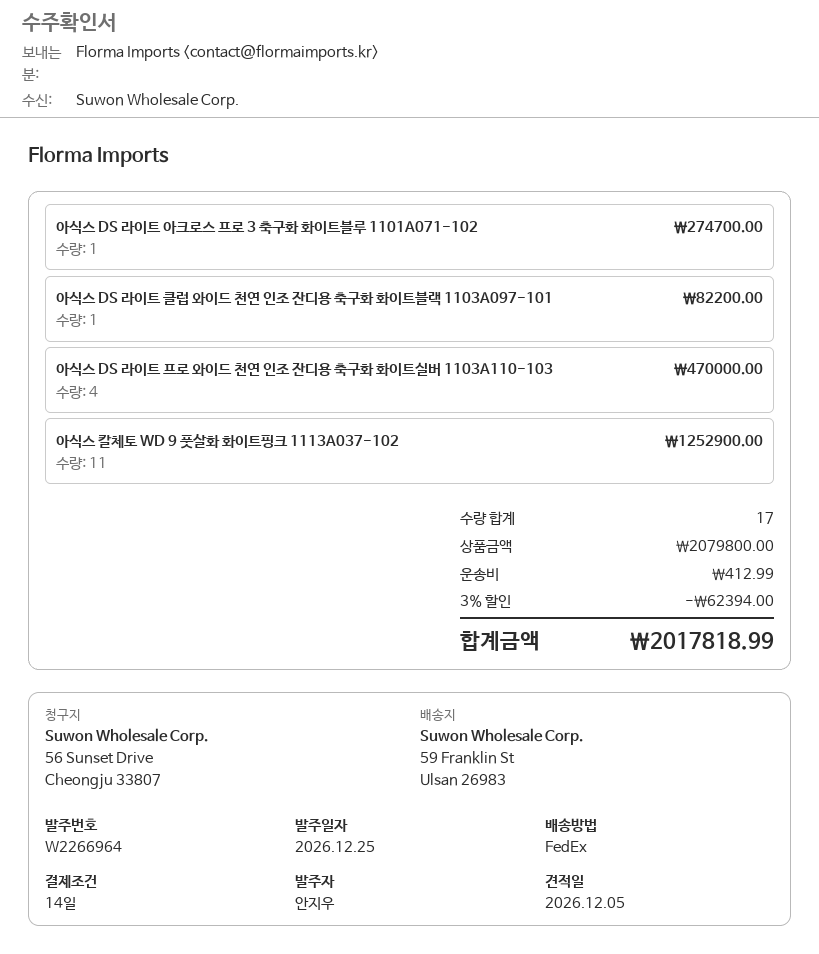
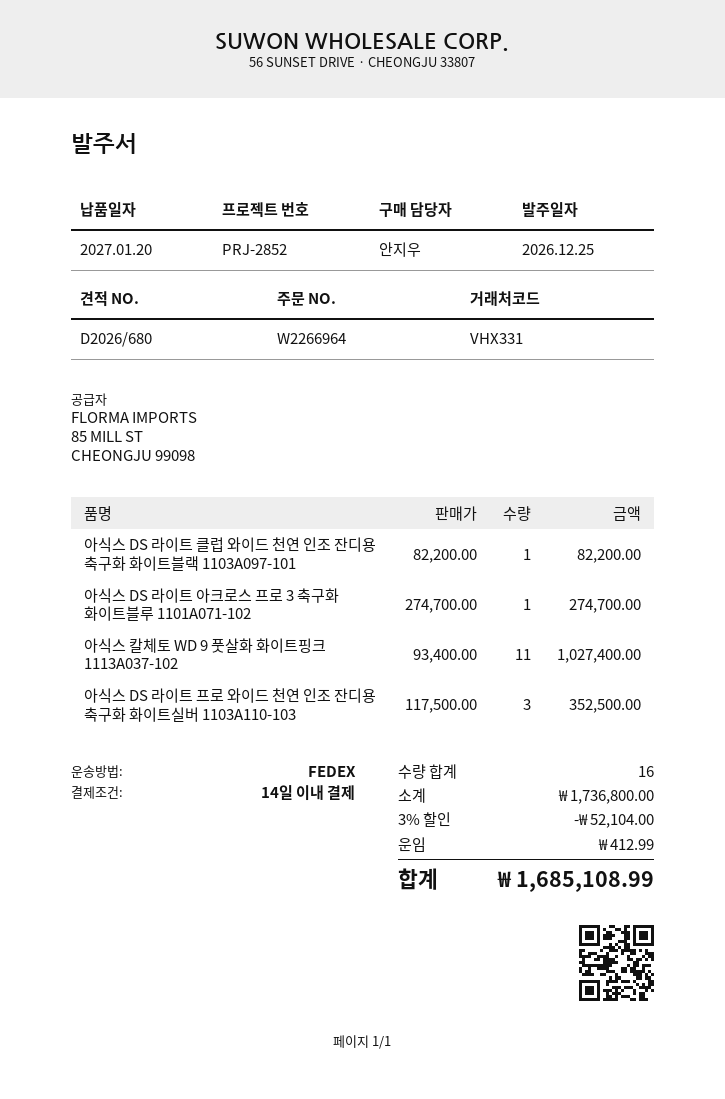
아식스 DS 라이트 프로 와이드 천연 인조 잔디용 축구화 화이트실버 1103A110-103: 4 for 470000.00 -> 3 for 352500.00
아식스 칼체토 WD 9 풋살화 화이트핑크 1113A037-102: 11 for 1252900.00 -> 11 for 1027400.00
total quantity: 17 -> 16
subtotal: 2079800.00 -> 1736800.00
discount: 3% = 62394.00 -> 3% = 52104.00
total: 2017818.99 -> 1685108.99

